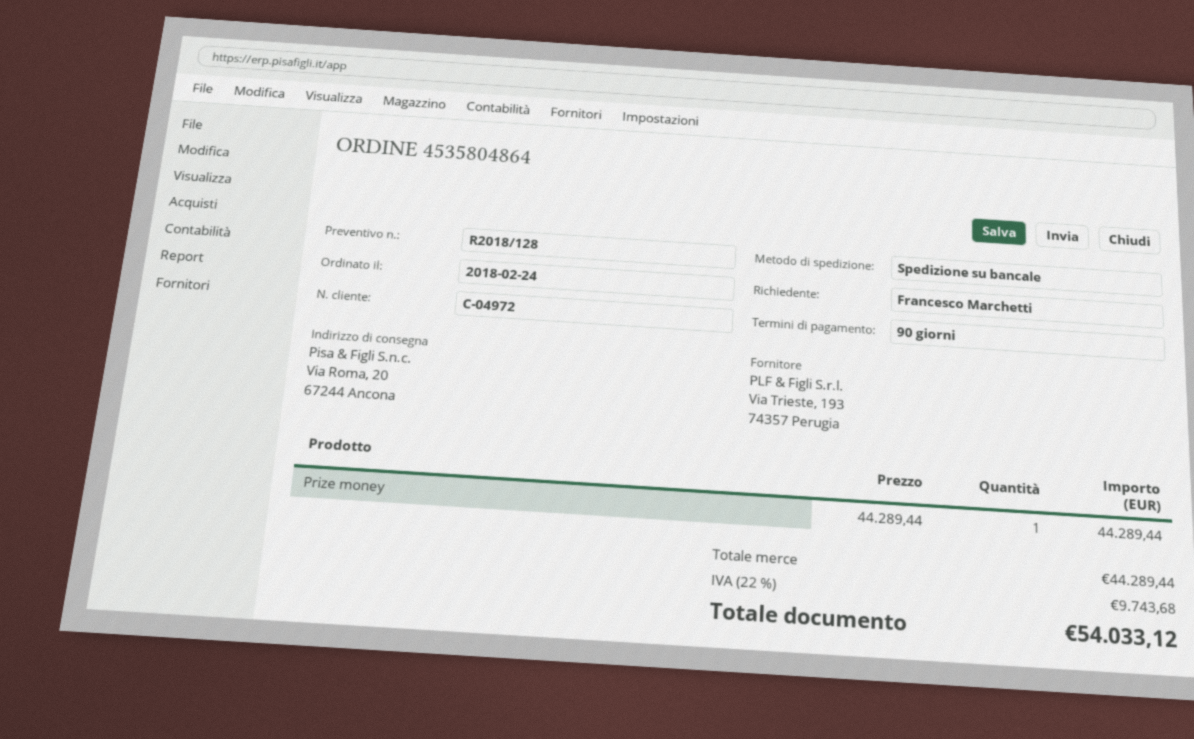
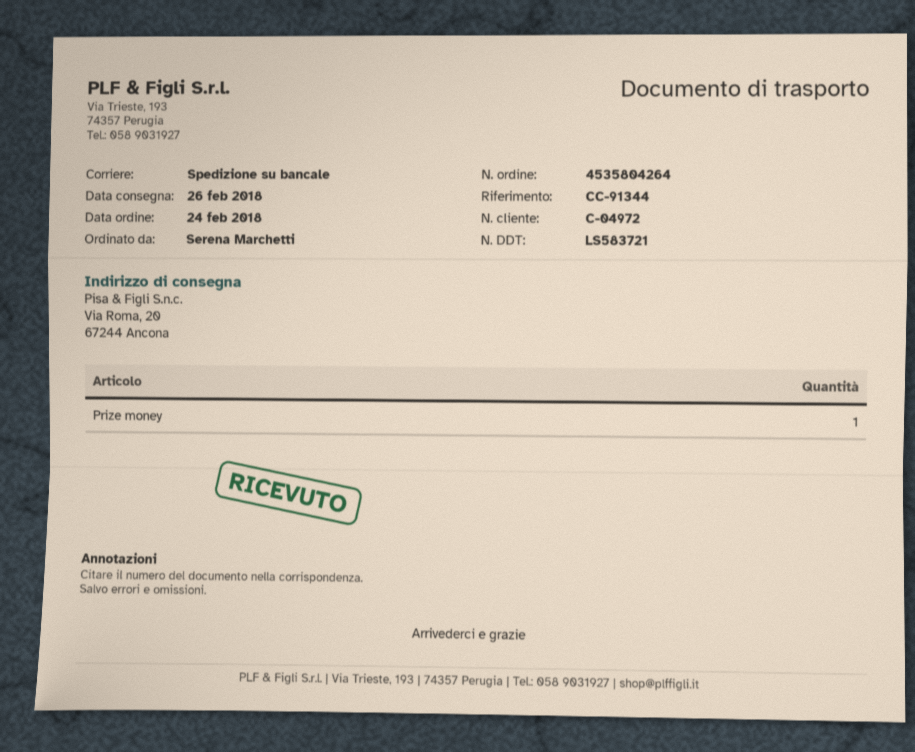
order number: 4535804864 -> 4535804264
ordered by: Francesco Marchetti -> Serena Marchetti

